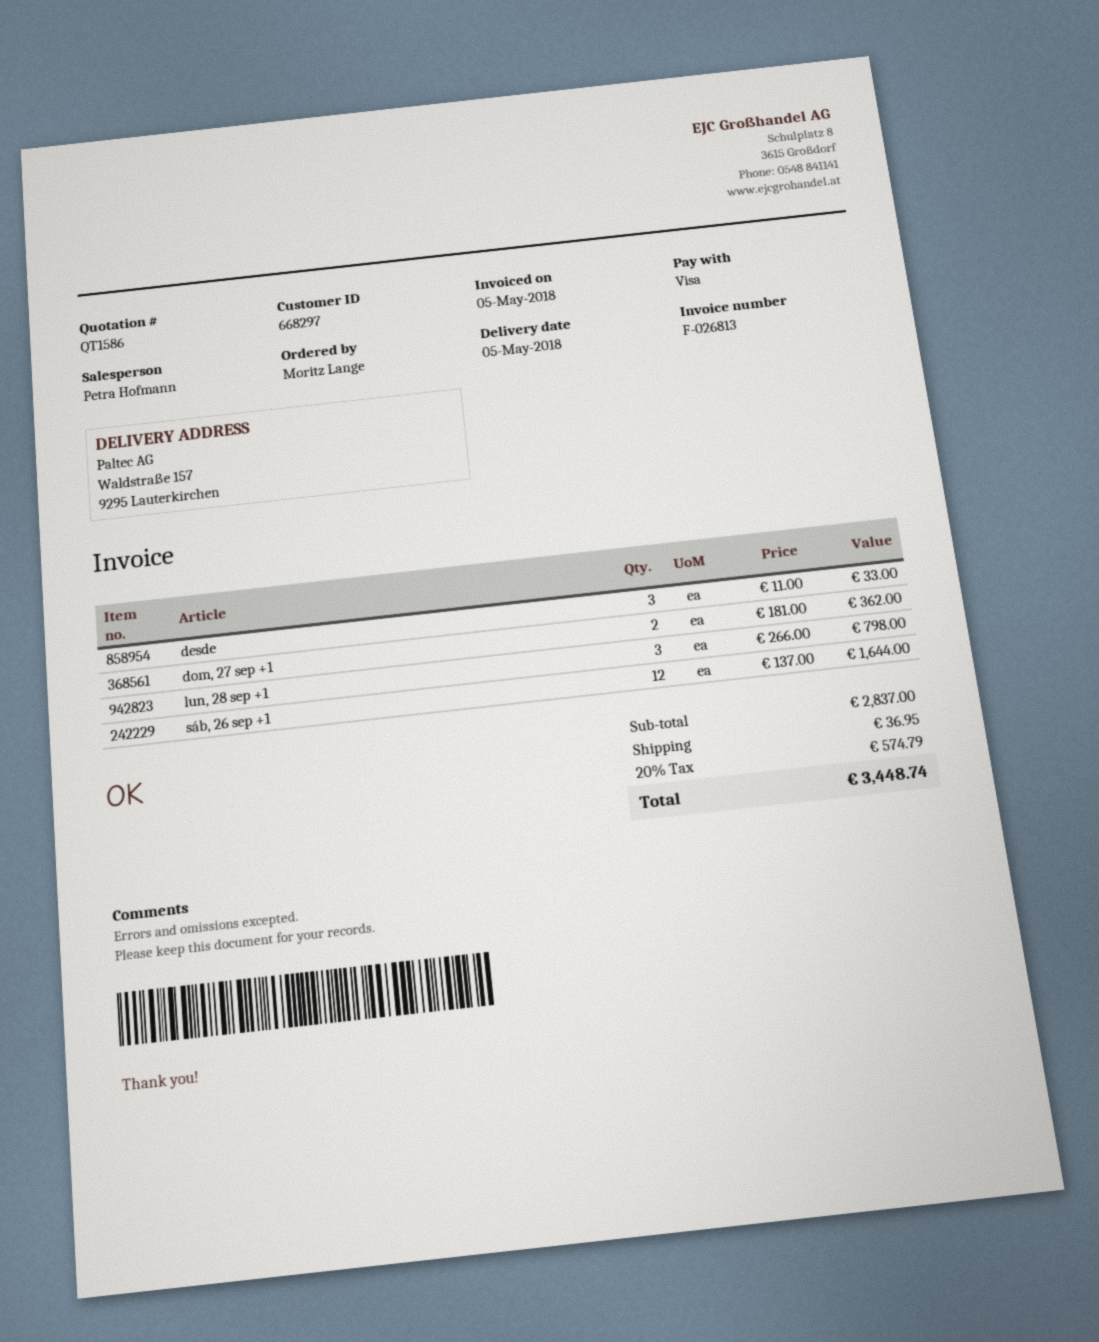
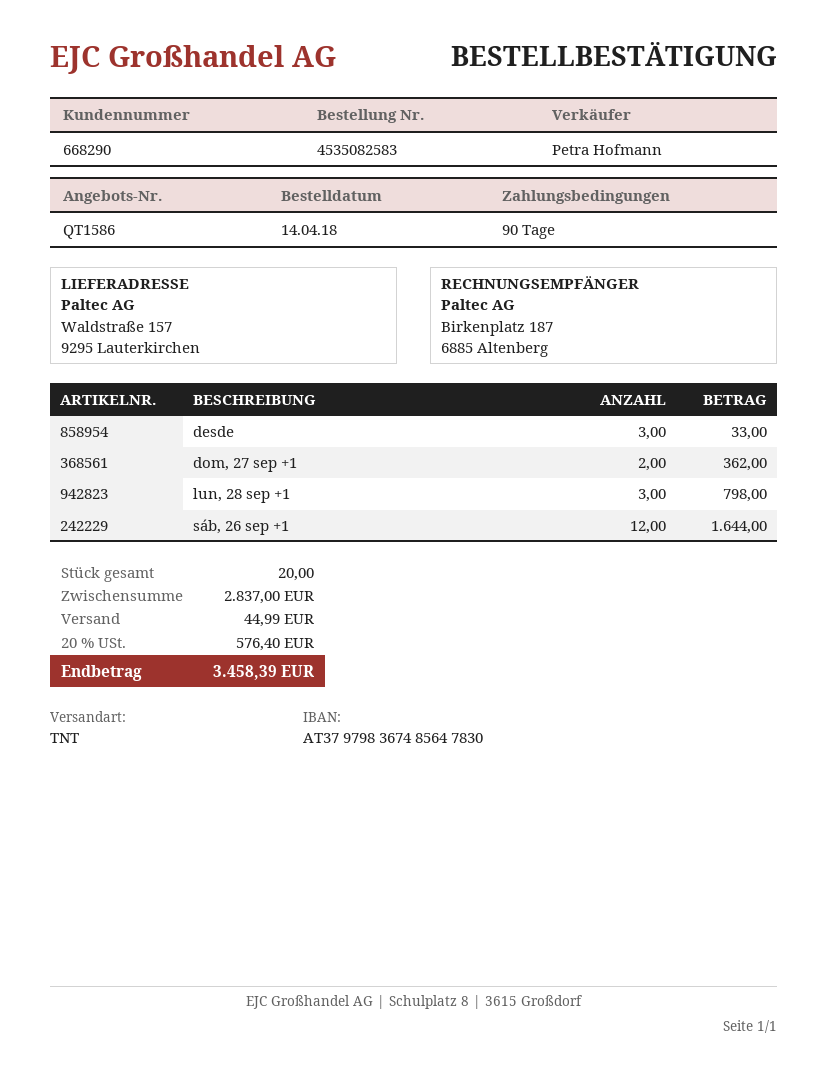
customer number: 668297 -> 668290
shipping: 36.95 -> 44.99
tax: 20% = 574.79 -> 20% = 576.40
total: 3448.74 -> 3458.39

